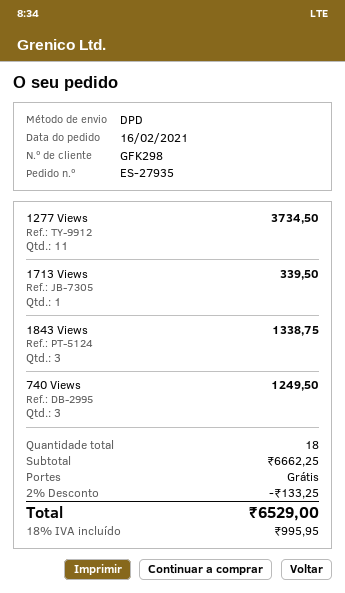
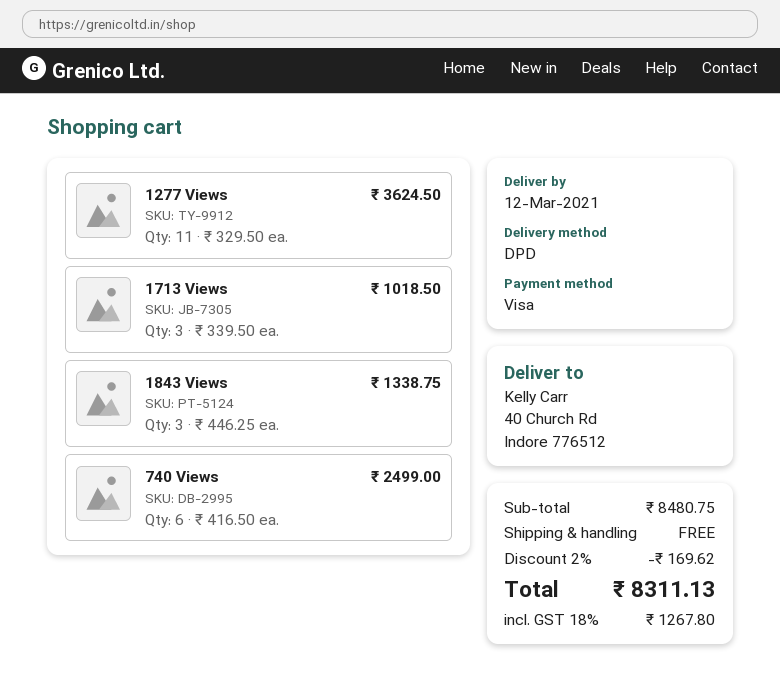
1277 Views: 11 for 3734.50 -> 11 for 3624.50
1713 Views: 1 for 339.50 -> 3 for 1018.50
740 Views: 3 for 1249.50 -> 6 for 2499.00
subtotal: 6662.25 -> 8480.75
discount: 2% = 133.25 -> 2% = 169.62
tax: 18% = 995.95 -> 18% = 1267.80
total: 6529.00 -> 8311.13

